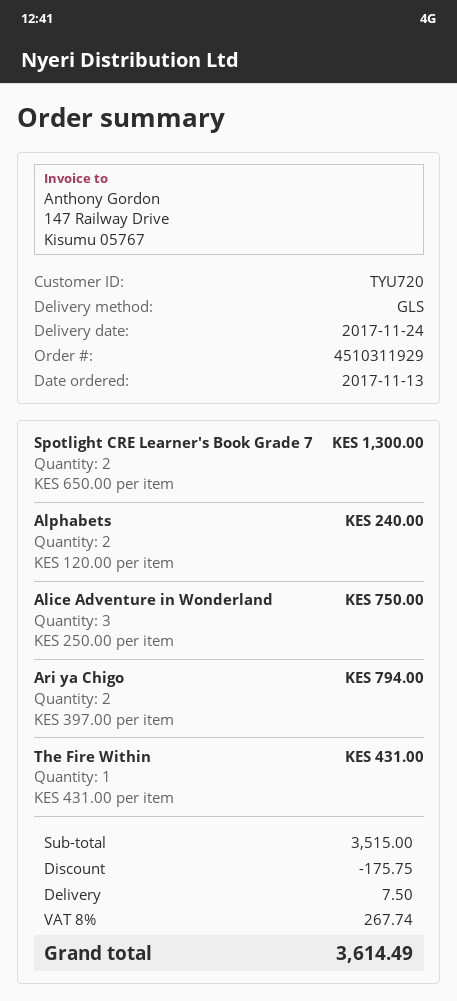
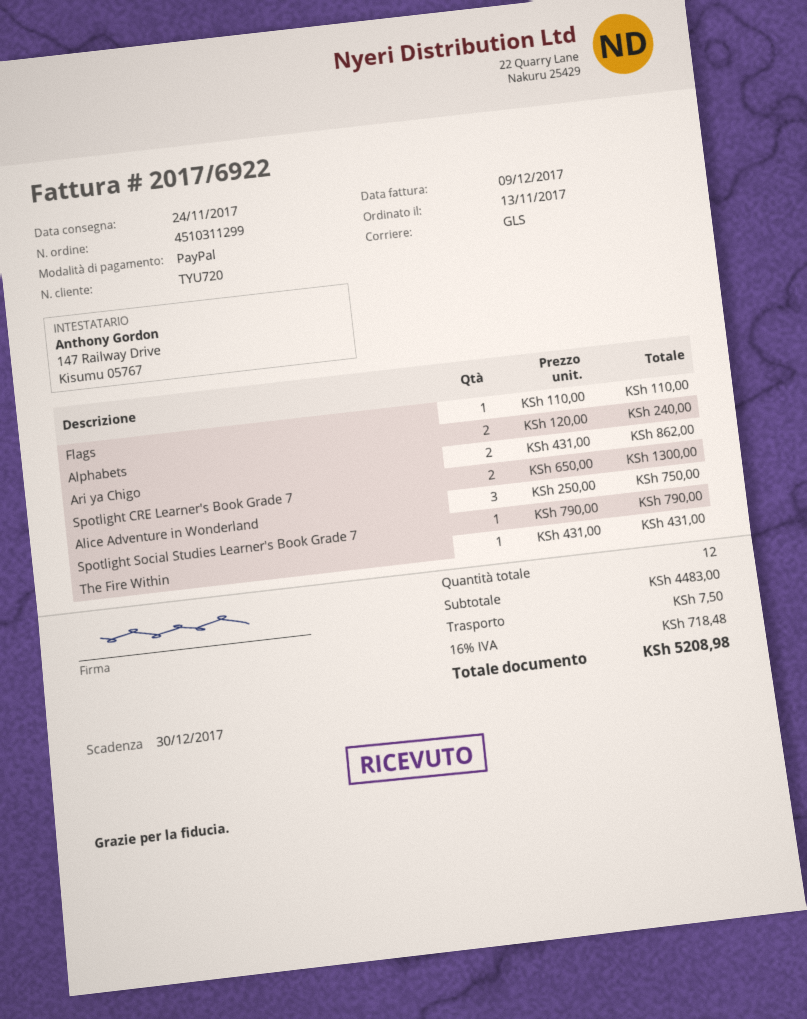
order number: 4510311929 -> 4510311299
Ari ya Chigo: 2 x 397.00 = 794.00 -> 2 x 431.00 = 862.00
Flags: none -> 1 x 110.00 = 110.00
Spotlight Social Studies Learner's Book Grade 7: none -> 1 x 790.00 = 790.00
subtotal: 3515.00 -> 4483.00
discount: 175.75 -> none
tax: 8% = 267.74 -> 16% = 718.48
total: 3614.49 -> 5208.98

